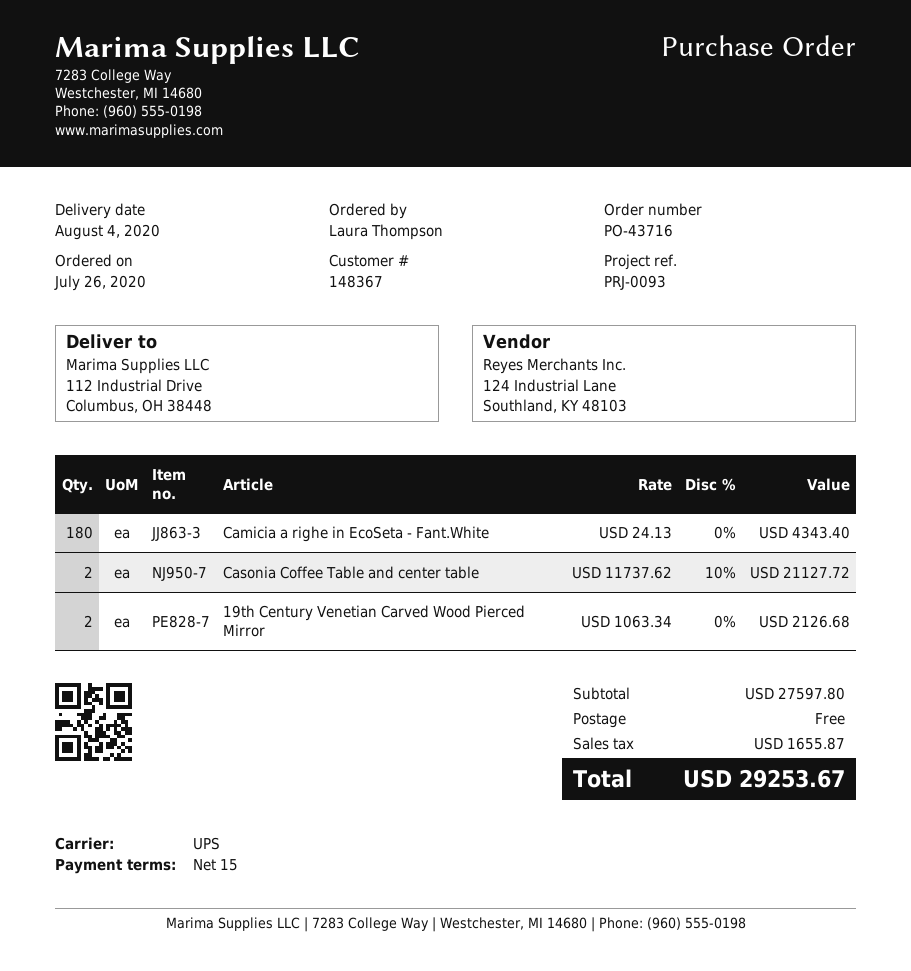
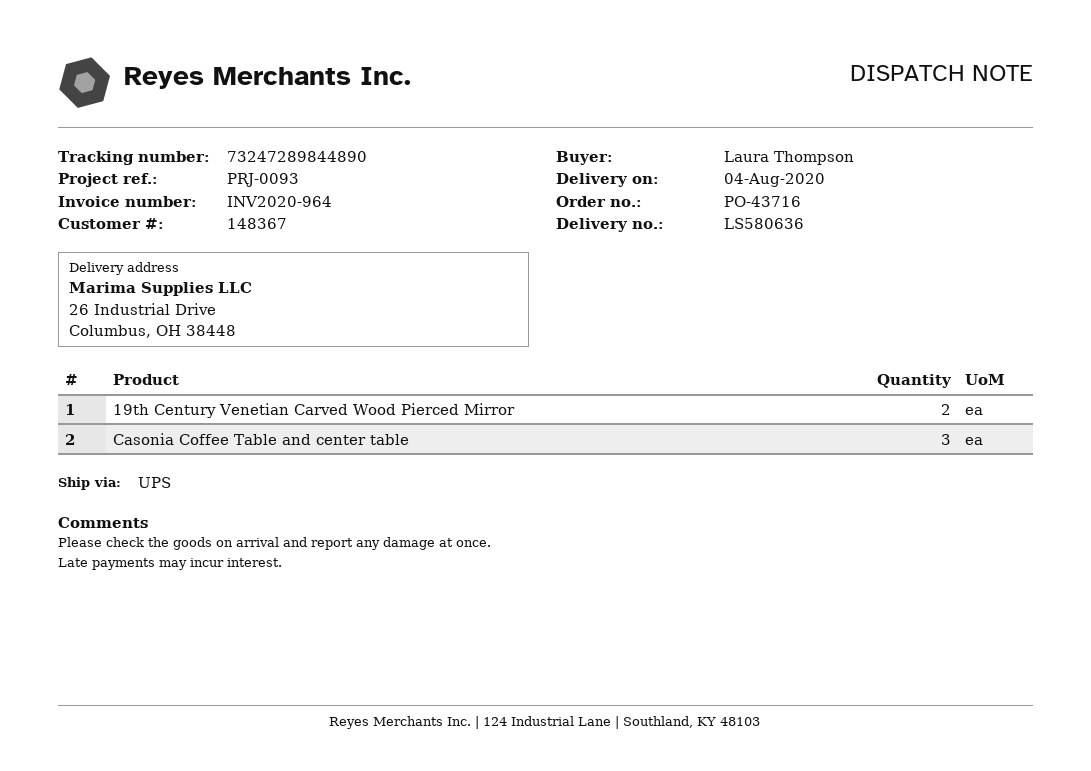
ship to: 112 Industrial Drive, Columbus, OH 38448 -> 26 Industrial Drive, Columbus, OH 38448
Camicia a righe in EcoSeta - Fant.White: 180 -> none
Casonia Coffee Table and center table: 2 -> 3

